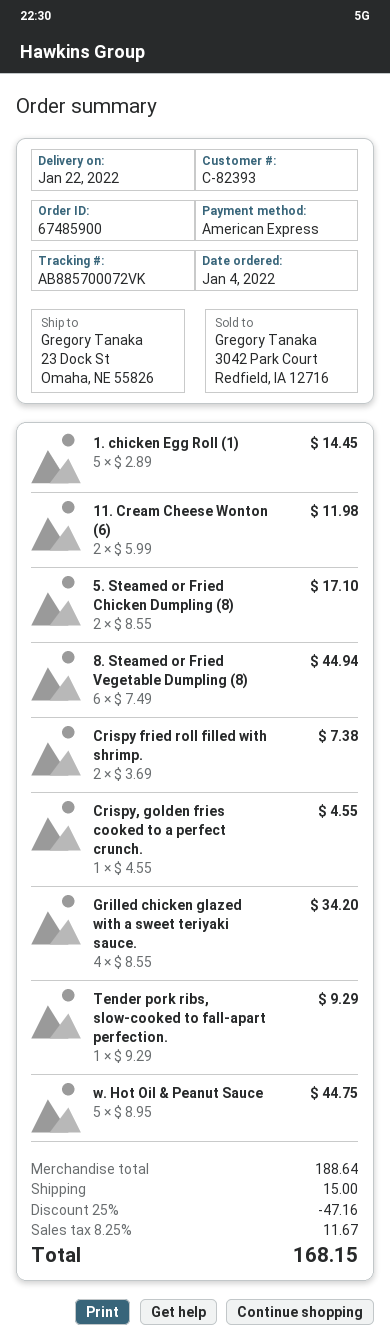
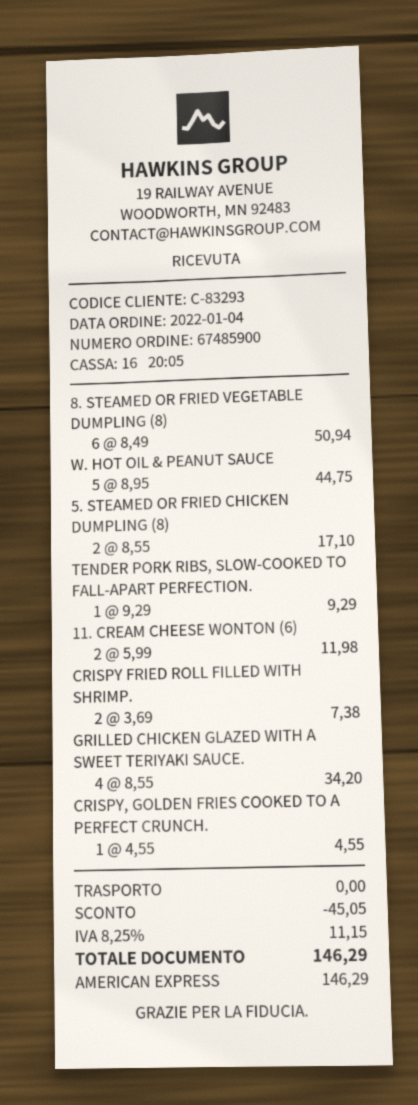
customer number: C-82393 -> C-83293
1. chicken Egg Roll (1): 5 x 2.89 = 14.45 -> none
8. Steamed or Fried Vegetable Dumpling (8): 6 x 7.49 = 44.94 -> 6 x 8.49 = 50.94
discount: 47.16 -> 45.05
shipping: 15.00 -> 0.00
tax: 8.25% = 11.67 -> 8.25% = 11.15
total: 168.15 -> 146.29

